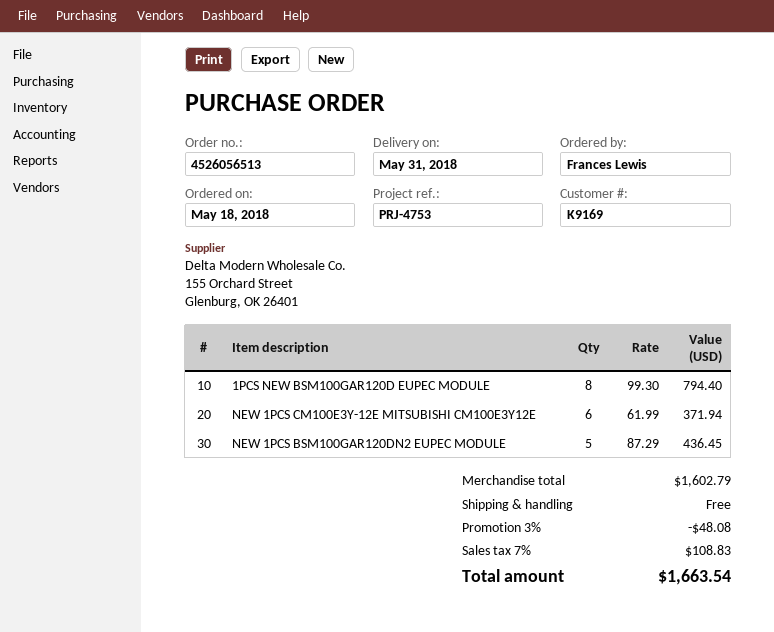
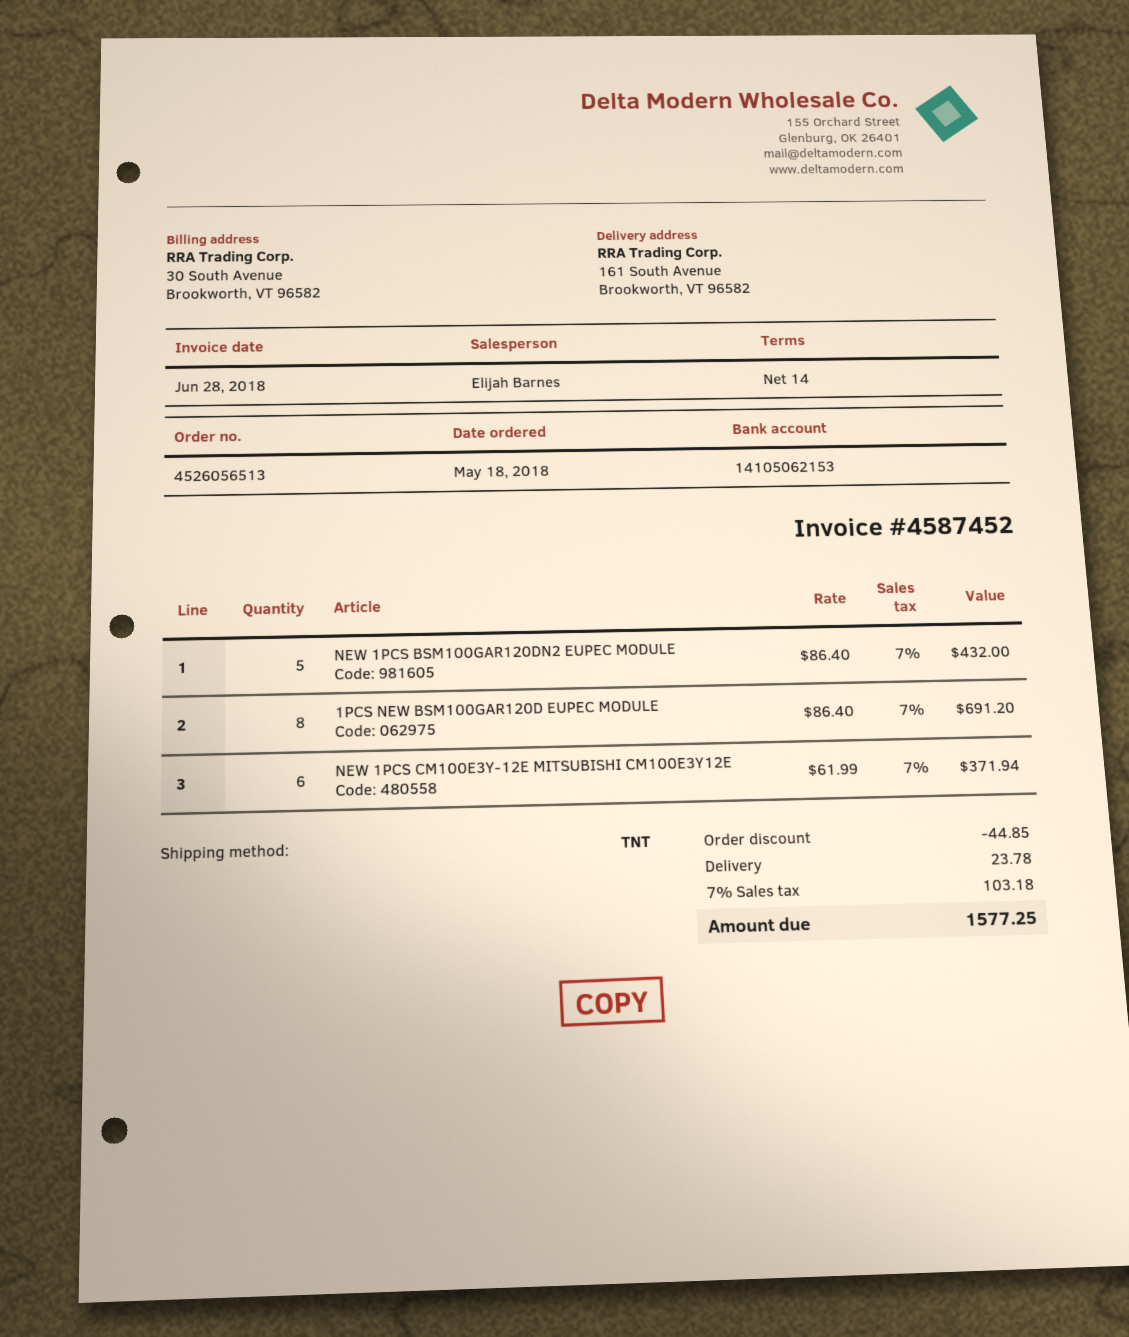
1PCS NEW BSM100GAR120D EUPEC MODULE: 8 x 99.30 = 794.40 -> 8 x 86.40 = 691.20
NEW 1PCS BSM100GAR120DN2 EUPEC MODULE: 5 x 87.29 = 436.45 -> 5 x 86.40 = 432.00
discount: 48.08 -> 44.85
shipping: 0.00 -> 23.78
tax: 7% = 108.83 -> 7% = 103.18
total: 1663.54 -> 1577.25

